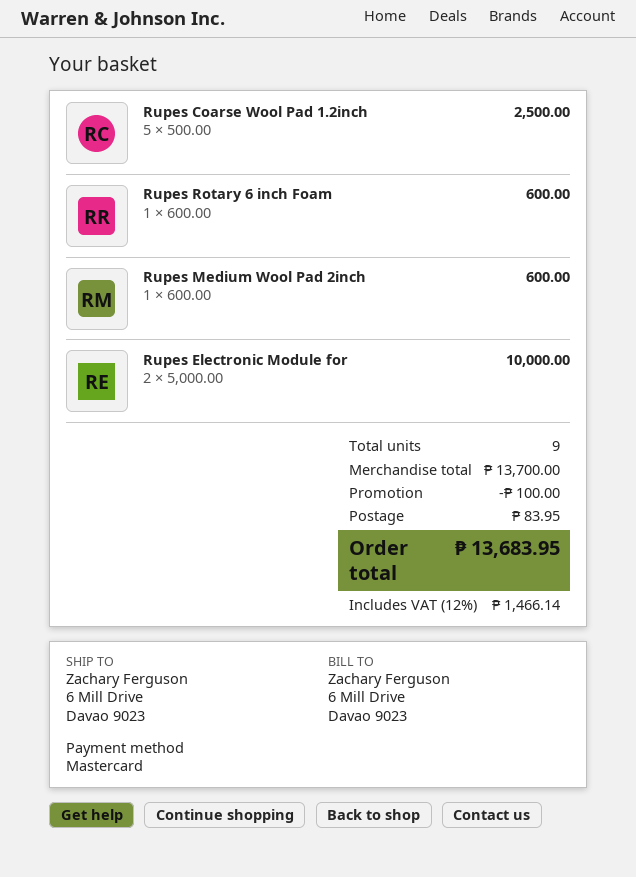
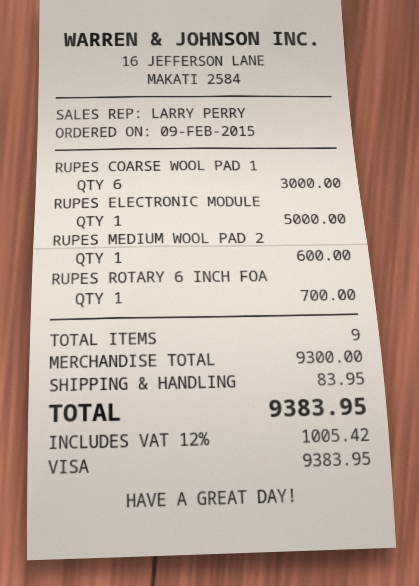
payment method: Mastercard -> Visa
Rupes Coarse Wool Pad 1.2inch: 5 for 2500.00 -> 6 for 3000.00
Rupes Rotary 6 inch Foam: 1 for 600.00 -> 1 for 700.00
Rupes Electronic Module for: 2 for 10000.00 -> 1 for 5000.00
subtotal: 13700.00 -> 9300.00
discount: 100.00 -> none
tax: 12% = 1466.14 -> 12% = 1005.42
total: 13683.95 -> 9383.95

